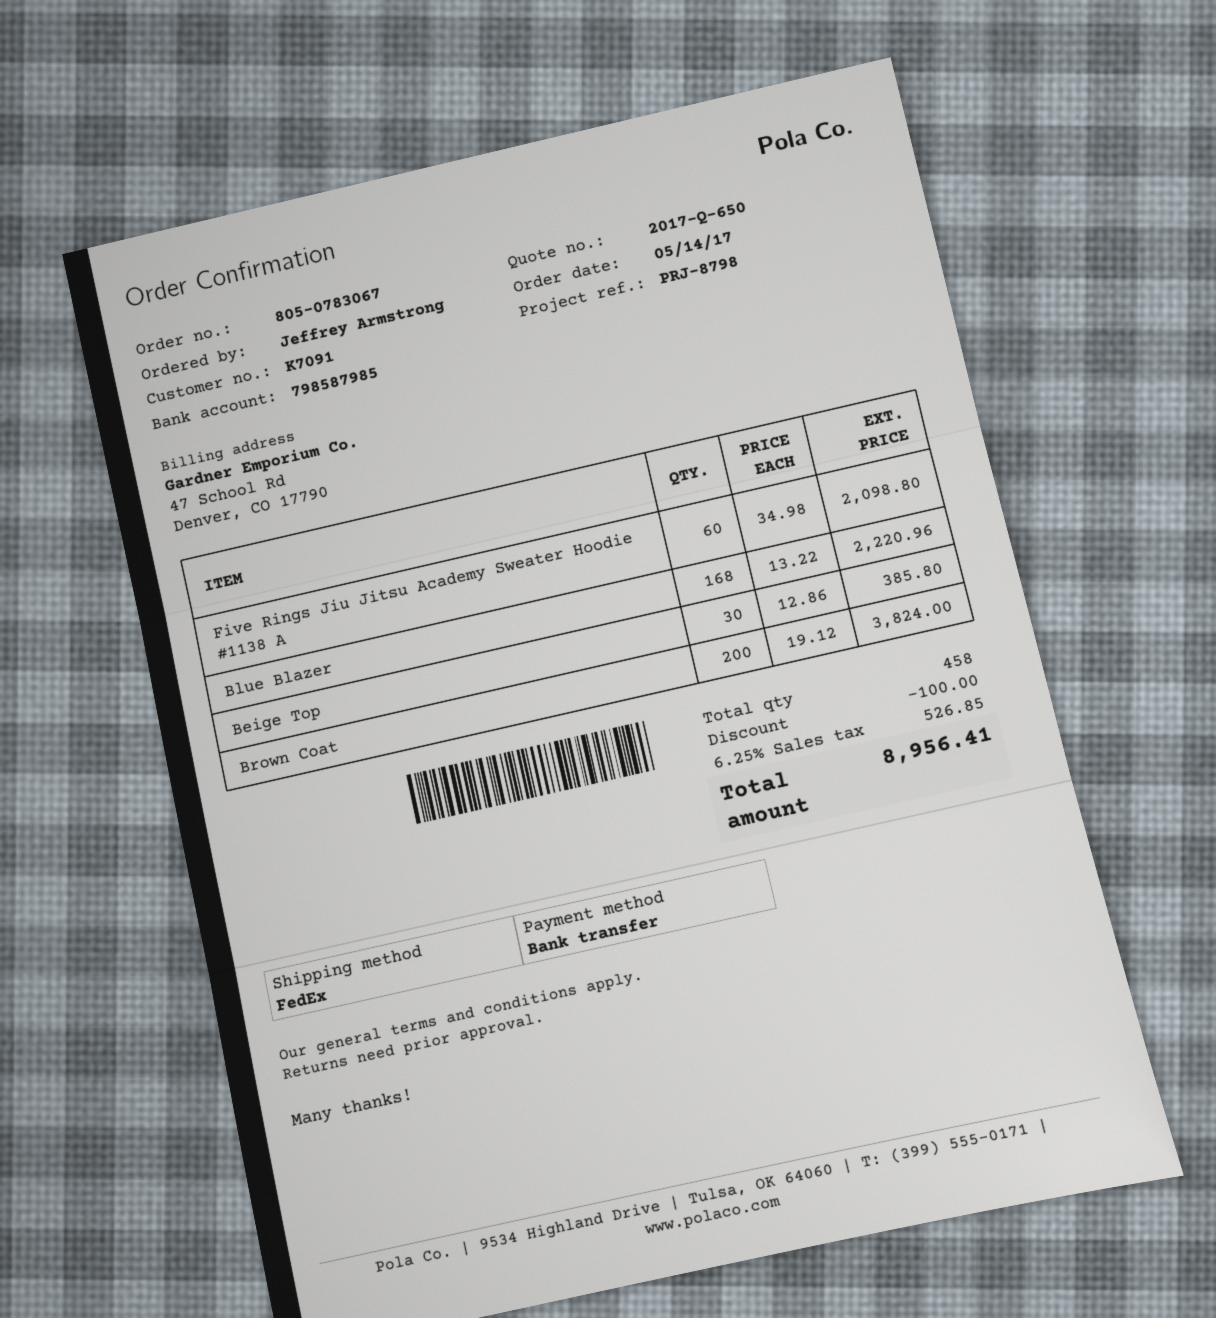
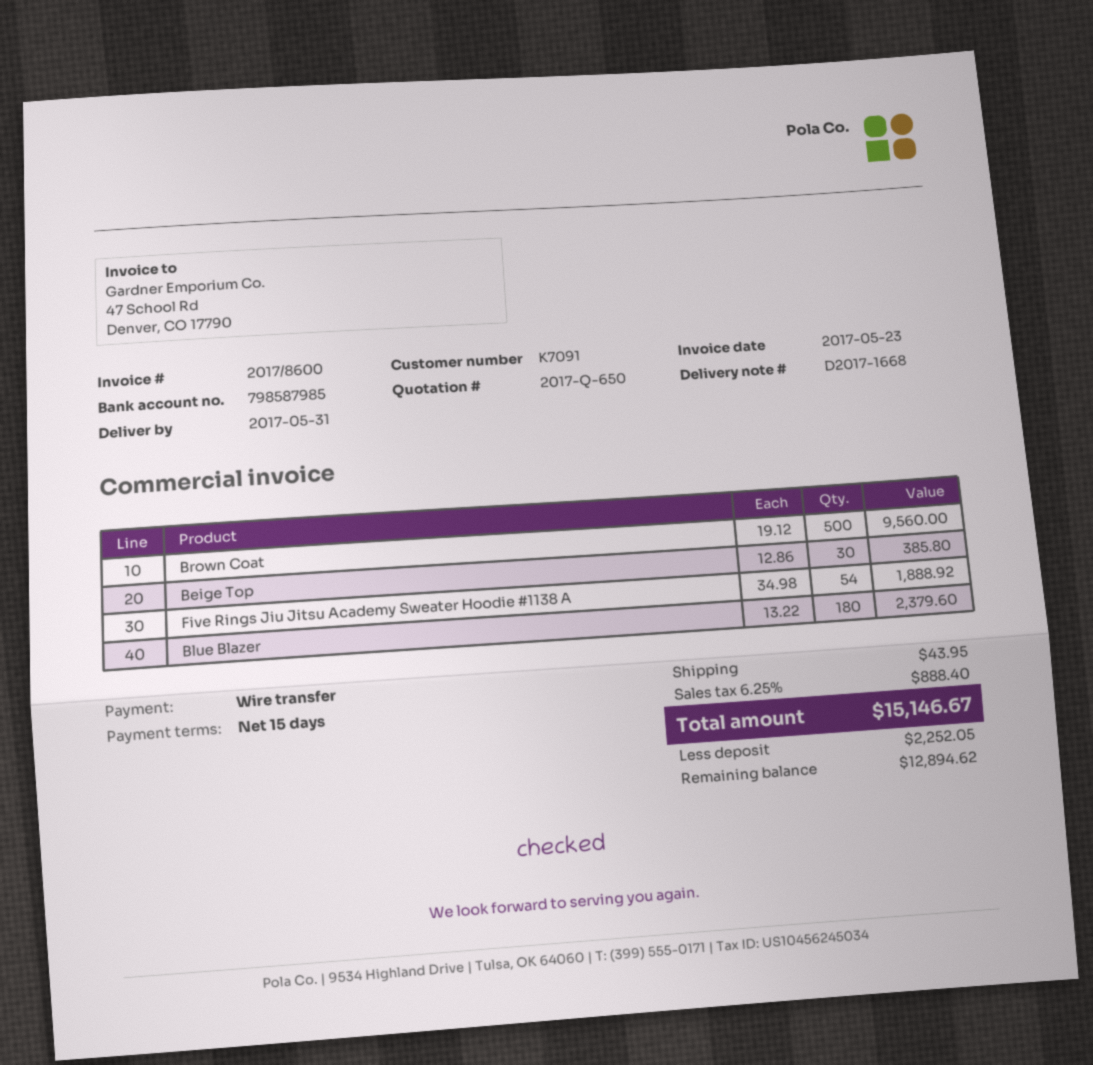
Five Rings Jiu Jitsu Academy Sweater Hoodie #1138 A: 60 x 34.98 = 2098.80 -> 54 x 34.98 = 1888.92
Blue Blazer: 168 x 13.22 = 2220.96 -> 180 x 13.22 = 2379.60
Brown Coat: 200 x 19.12 = 3824.00 -> 500 x 19.12 = 9560.00
discount: 100.00 -> none
shipping: none -> 43.95
tax: 6.25% = 526.85 -> 6.25% = 888.40
total: 8956.41 -> 15146.67

